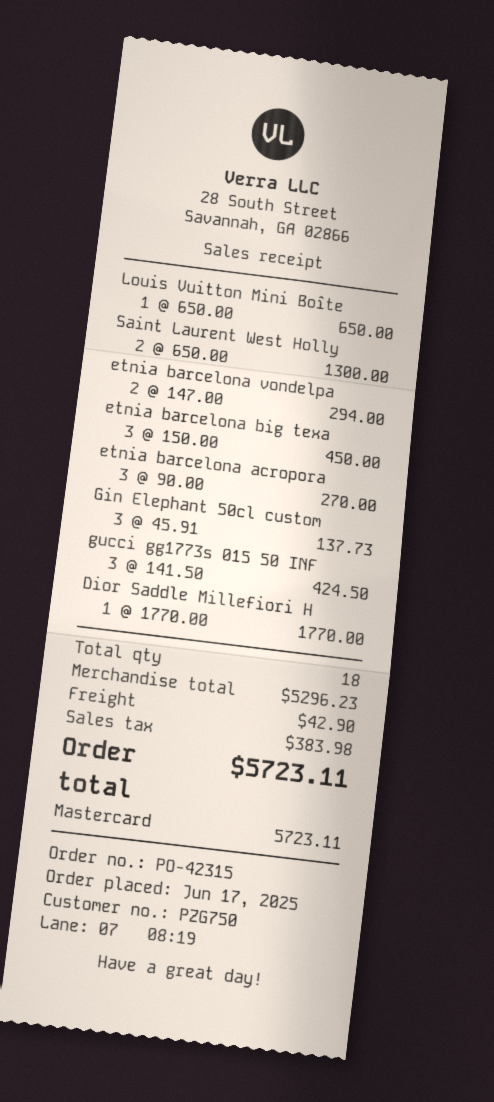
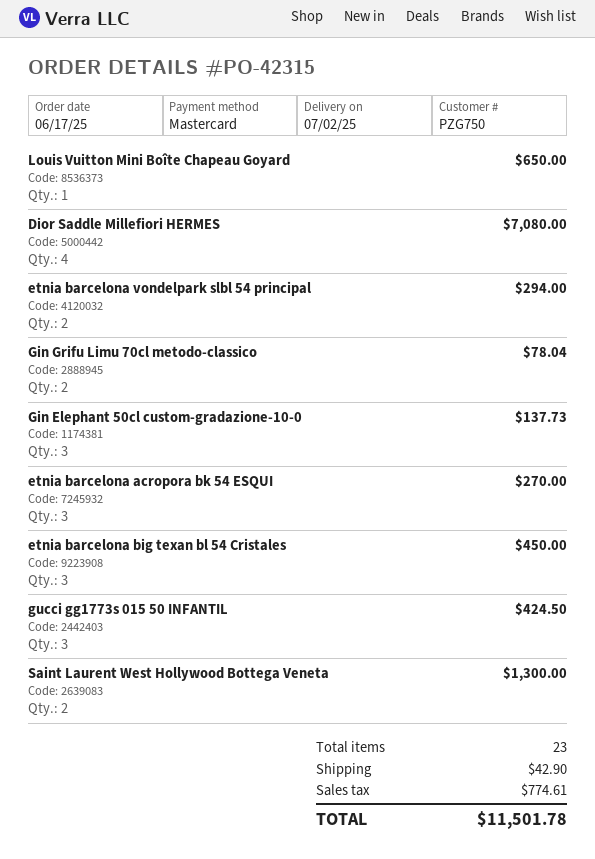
Dior Saddle Millefiori H: 1 for 1770.00 -> 4 for 7080.00
Gin Grifu Limu 70cl metodo-classico: none -> 2 for 78.04
total quantity: 18 -> 23
tax: 383.98 -> 774.61
total: 5723.11 -> 11501.78

